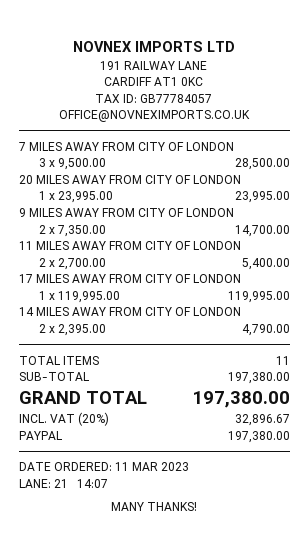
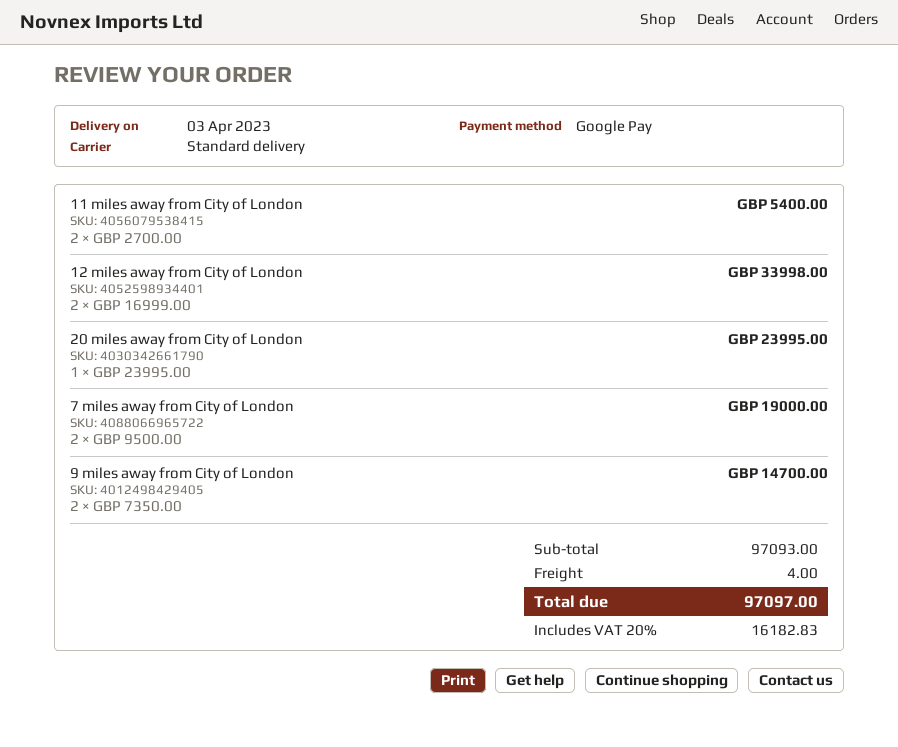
payment method: PayPal -> Google Pay
7 MILES AWAY FROM CITY OF LONDON: 3 x 9500.00 = 28500.00 -> 2 x 9500.00 = 19000.00
17 MILES AWAY FROM CITY OF LONDON: 1 x 119995.00 = 119995.00 -> none
14 MILES AWAY FROM CITY OF LONDON: 2 x 2395.00 = 4790.00 -> none
12 miles away from City of London: none -> 2 x 16999.00 = 33998.00
subtotal: 197380.00 -> 97093.00
shipping: none -> 4.00
tax: 20% = 32896.67 -> 20% = 16182.83
total: 197380.00 -> 97097.00

